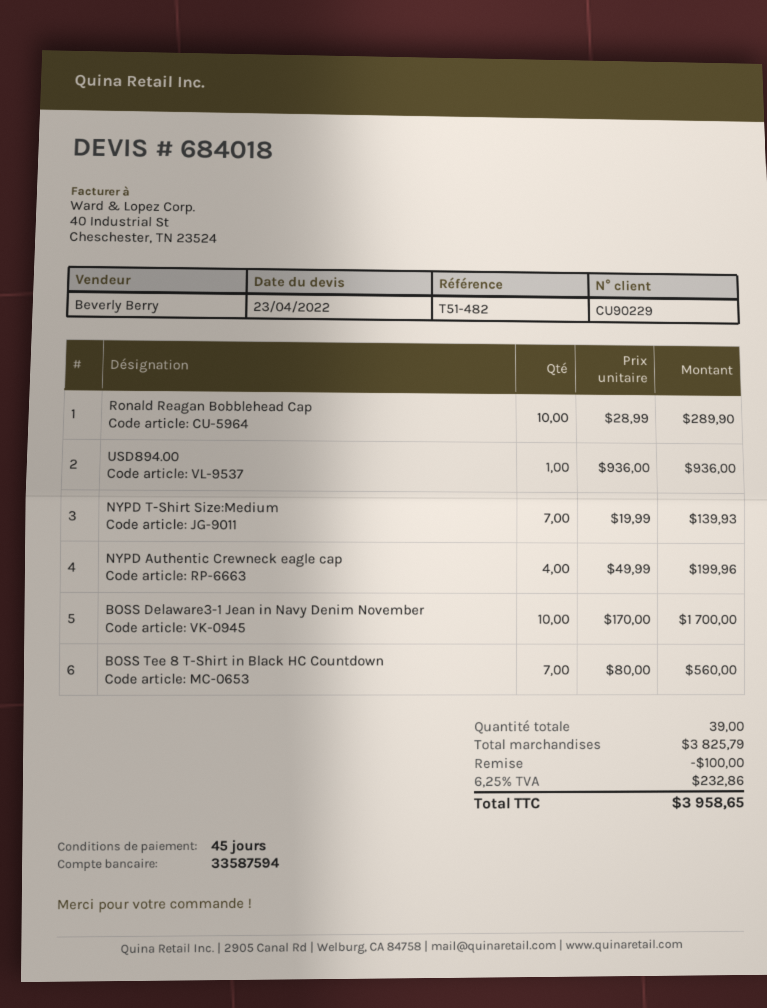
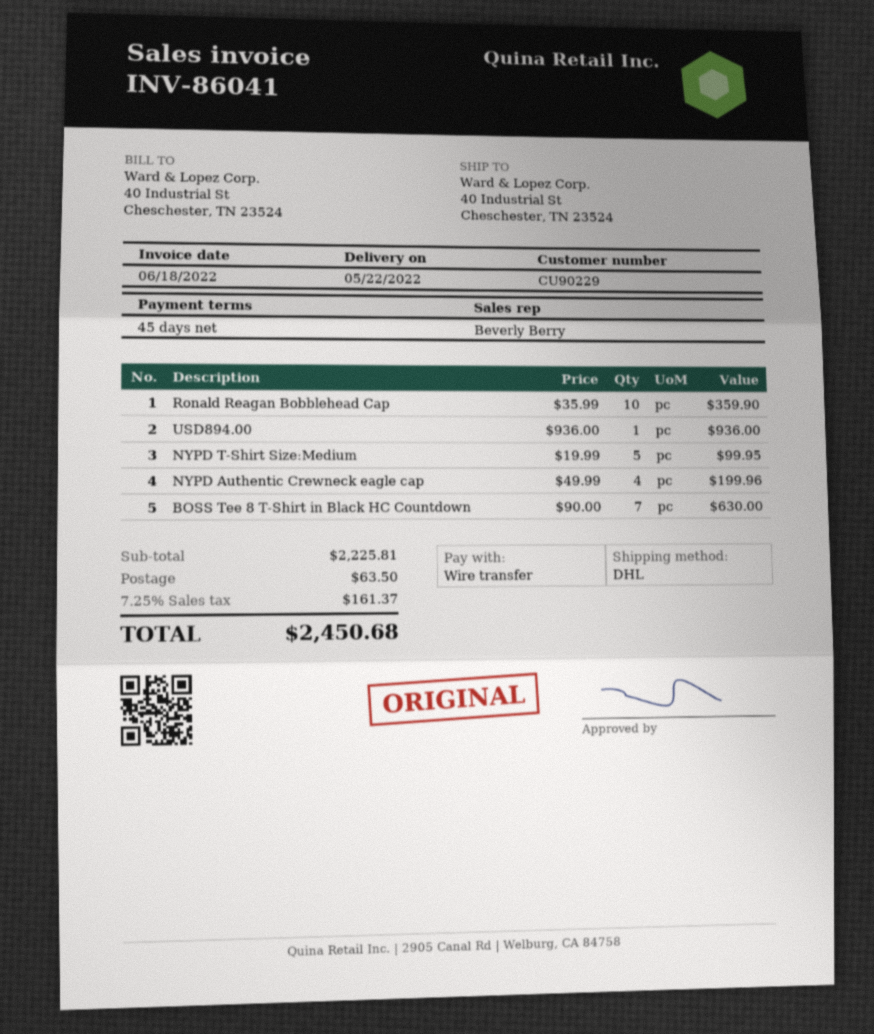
Ronald Reagan Bobblehead Cap: 10 x 28.99 = 289.90 -> 10 x 35.99 = 359.90
NYPD T-Shirt Size:Medium: 7 x 19.99 = 139.93 -> 5 x 19.99 = 99.95
BOSS Delaware3-1 Jean in Navy Denim November: 10 x 170.00 = 1700.00 -> none
BOSS Tee 8 T-Shirt in Black HC Countdown: 7 x 80.00 = 560.00 -> 7 x 90.00 = 630.00
subtotal: 3825.79 -> 2225.81
discount: 100.00 -> none
shipping: none -> 63.50
tax: 6.25% = 232.86 -> 7.25% = 161.37
total: 3958.65 -> 2450.68

